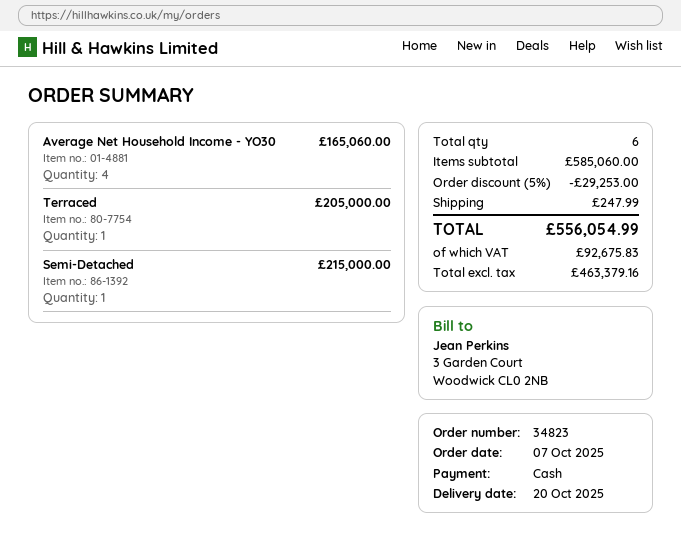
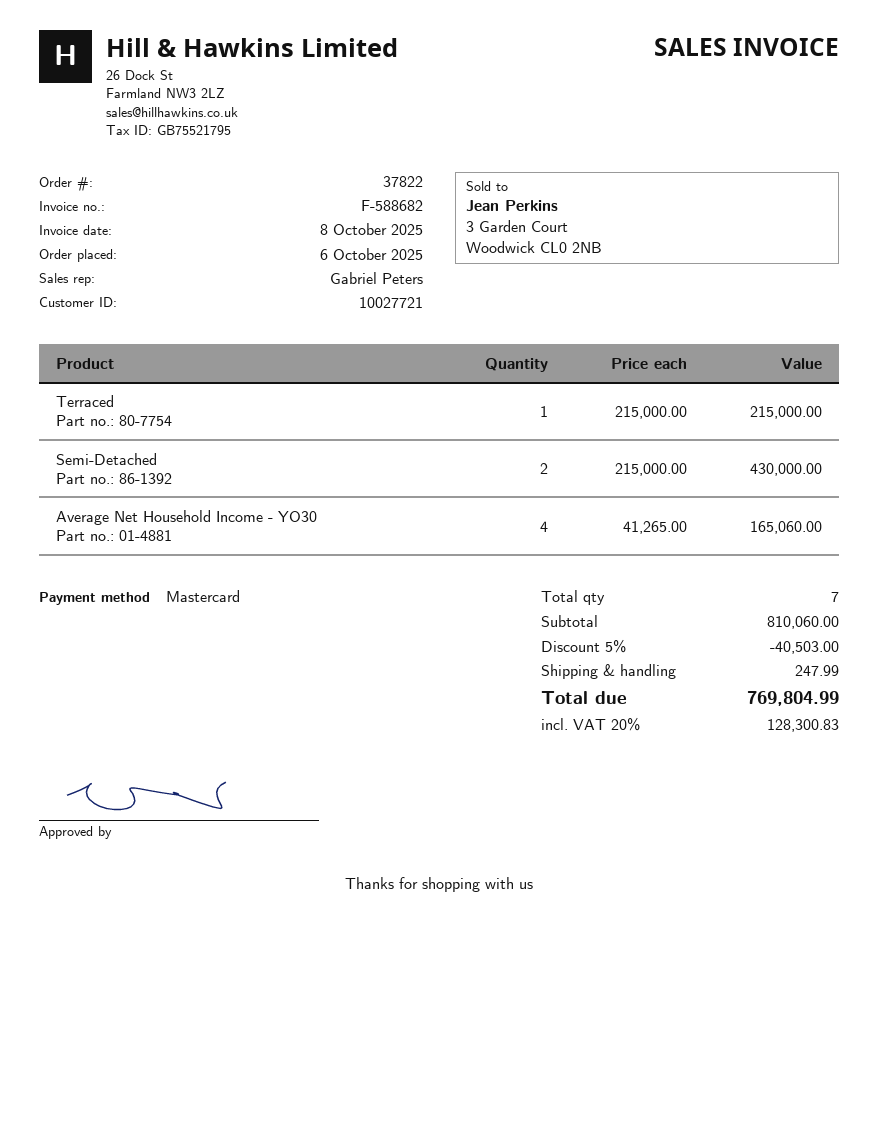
order number: 34823 -> 37822
order date: 2025-10-07 -> 2025-10-06
payment method: cash -> Mastercard
Terraced: 1 for 205000.00 -> 1 for 215000.00
Semi-Detached: 1 for 215000.00 -> 2 for 430000.00
total quantity: 6 -> 7
subtotal: 585060.00 -> 810060.00
discount: 5% = 29253.00 -> 5% = 40503.00
tax: 92675.83 -> 128300.83
total: 556054.99 -> 769804.99

